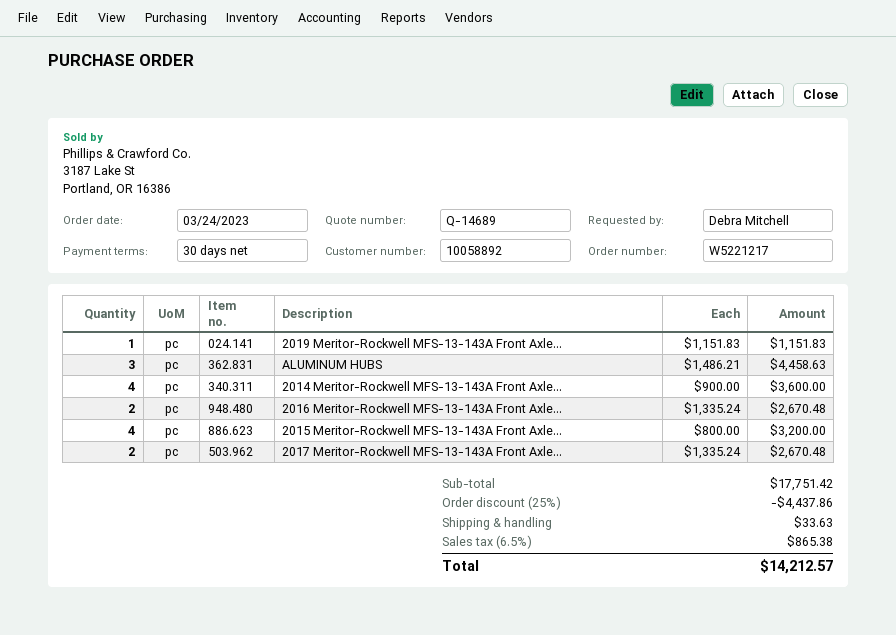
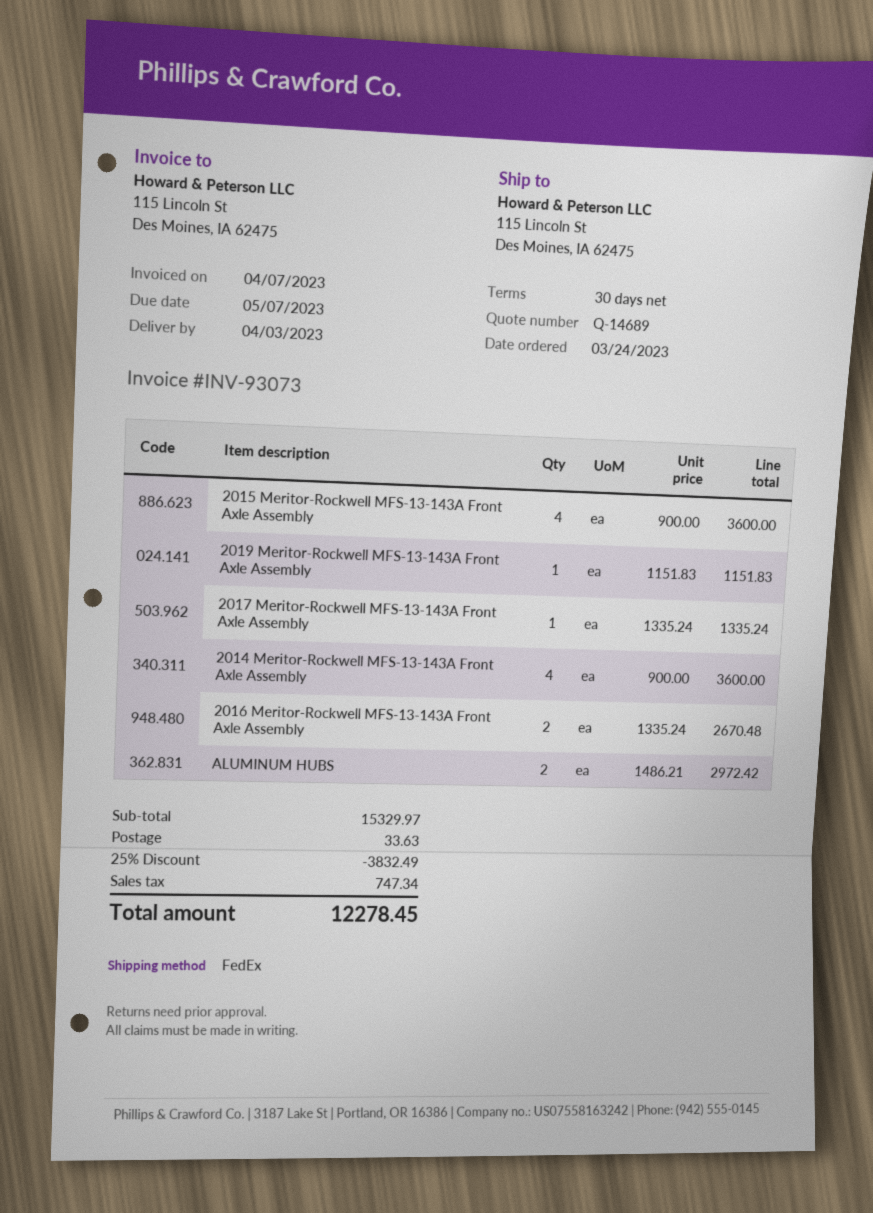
ALUMINUM HUBS: 3 x 1486.21 = 4458.63 -> 2 x 1486.21 = 2972.42
2015 Meritor-Rockwell MFS-13-143A Front Axle...: 4 x 800.00 = 3200.00 -> 4 x 900.00 = 3600.00
2017 Meritor-Rockwell MFS-13-143A Front Axle...: 2 x 1335.24 = 2670.48 -> 1 x 1335.24 = 1335.24
subtotal: 17751.42 -> 15329.97
discount: 25% = 4437.86 -> 25% = 3832.49
tax: 865.38 -> 747.34
total: 14212.57 -> 12278.45

